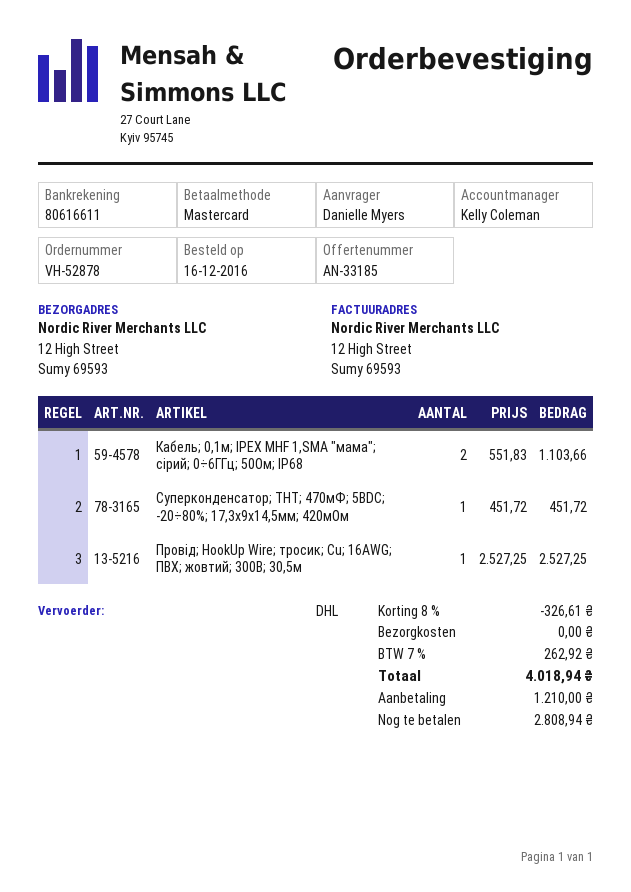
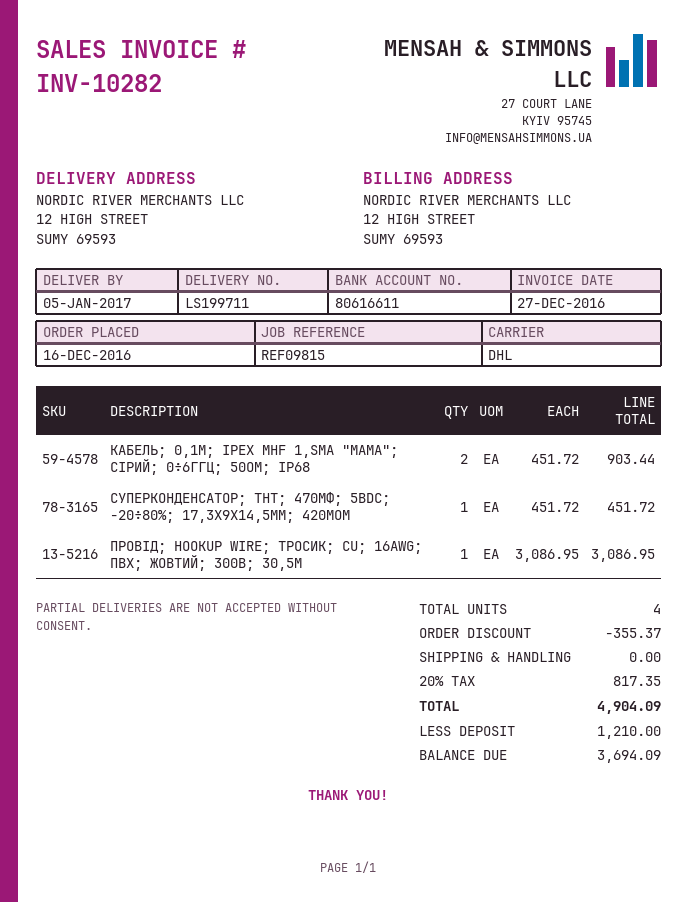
Кабель; 0,1м; IPEX MHF 1,SMA "мама"; сірий; 0÷6ГГц; 50Ом; IP68: 2 x 551.83 = 1103.66 -> 2 x 451.72 = 903.44
Провід; HookUp Wire; тросик; Cu; 16AWG; ПВХ; жовтий; 300В; 30,5м: 1 x 2527.25 = 2527.25 -> 1 x 3086.95 = 3086.95
discount: 326.61 -> 355.37
tax: 7% = 262.92 -> 20% = 817.35
total: 4018.94 -> 4904.09
balance: 2808.94 -> 3694.09

